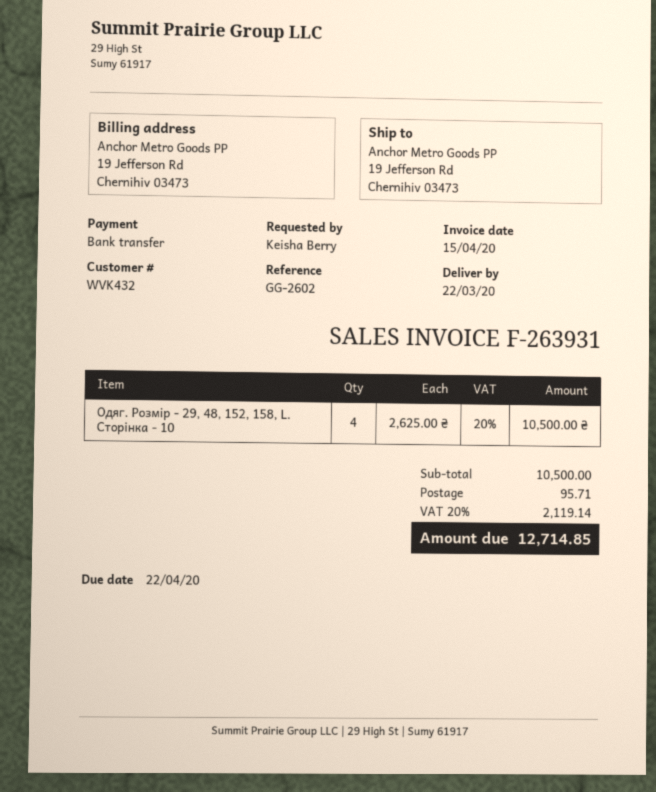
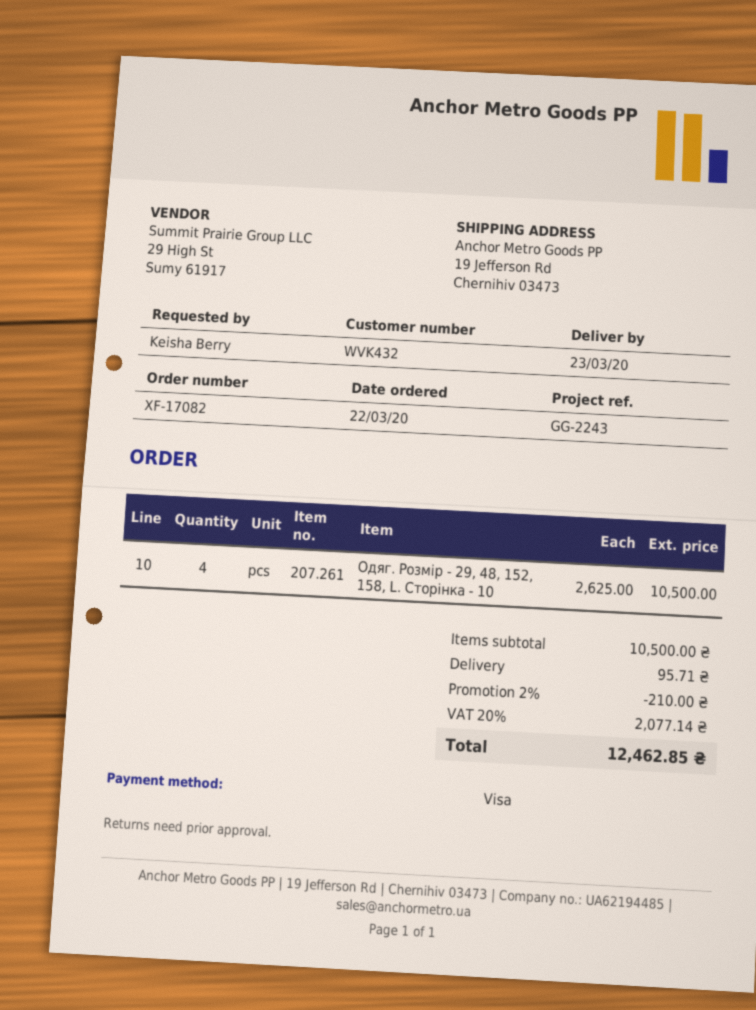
delivery date: 2020-03-22 -> 2020-03-23
reference: GG-2602 -> GG-2243
payment method: bank transfer -> Visa
discount: none -> 2% = 210.00
tax: 20% = 2119.14 -> 20% = 2077.14
total: 12714.85 -> 12462.85

